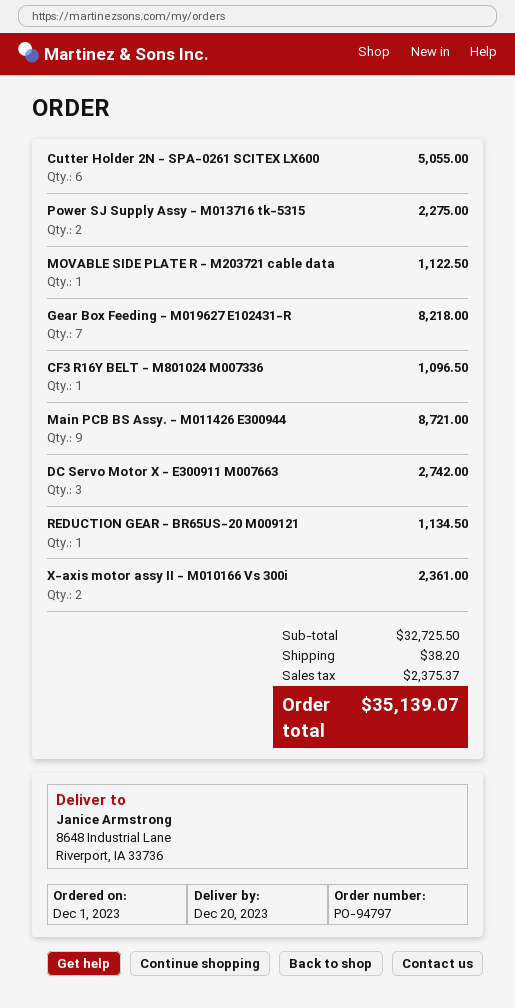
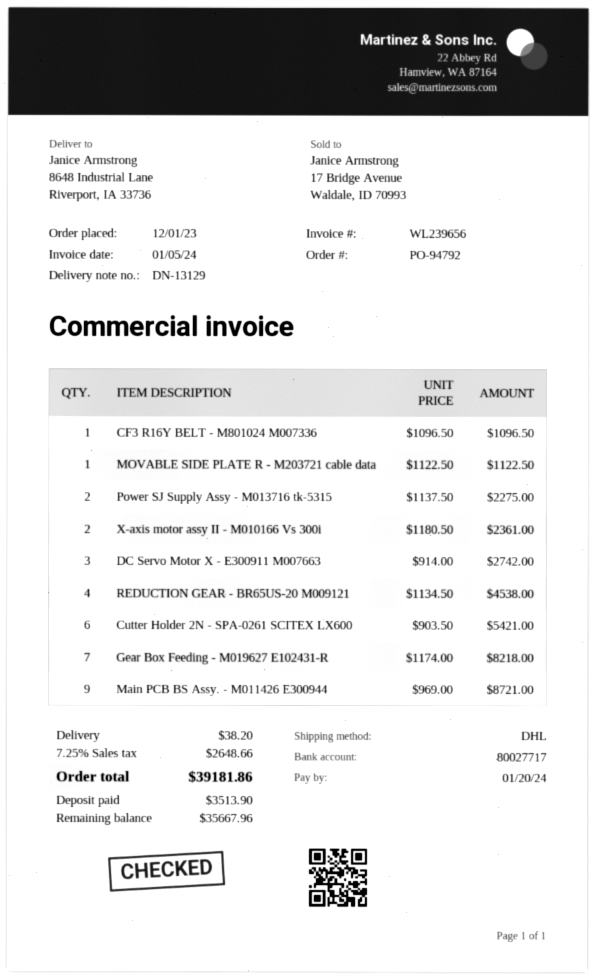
order number: PO-94797 -> PO-94792
Cutter Holder 2N - SPA-0261 SCITEX LX600: 6 for 5055.00 -> 6 for 5421.00
REDUCTION GEAR - BR65US-20 M009121: 1 for 1134.50 -> 4 for 4538.00
tax: 2375.37 -> 2648.66
total: 35139.07 -> 39181.86

